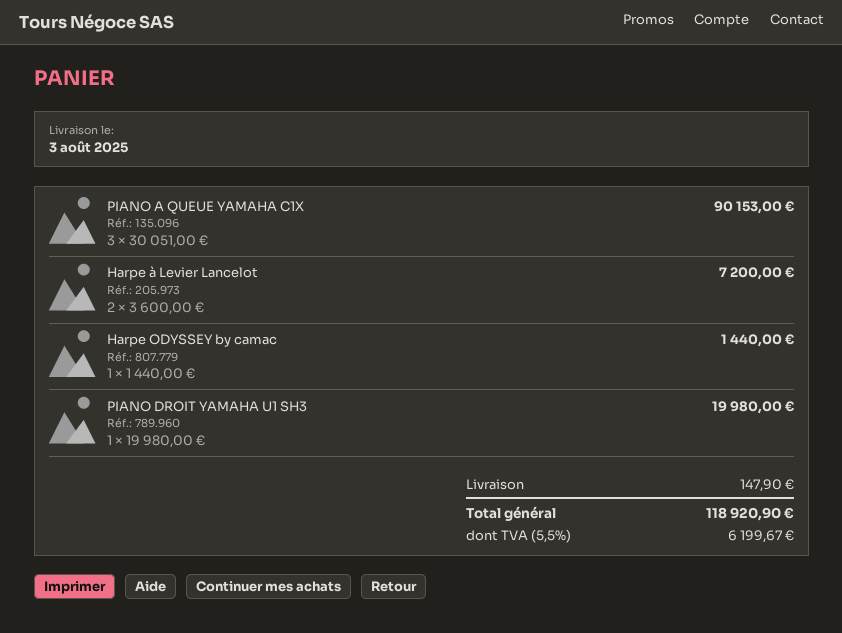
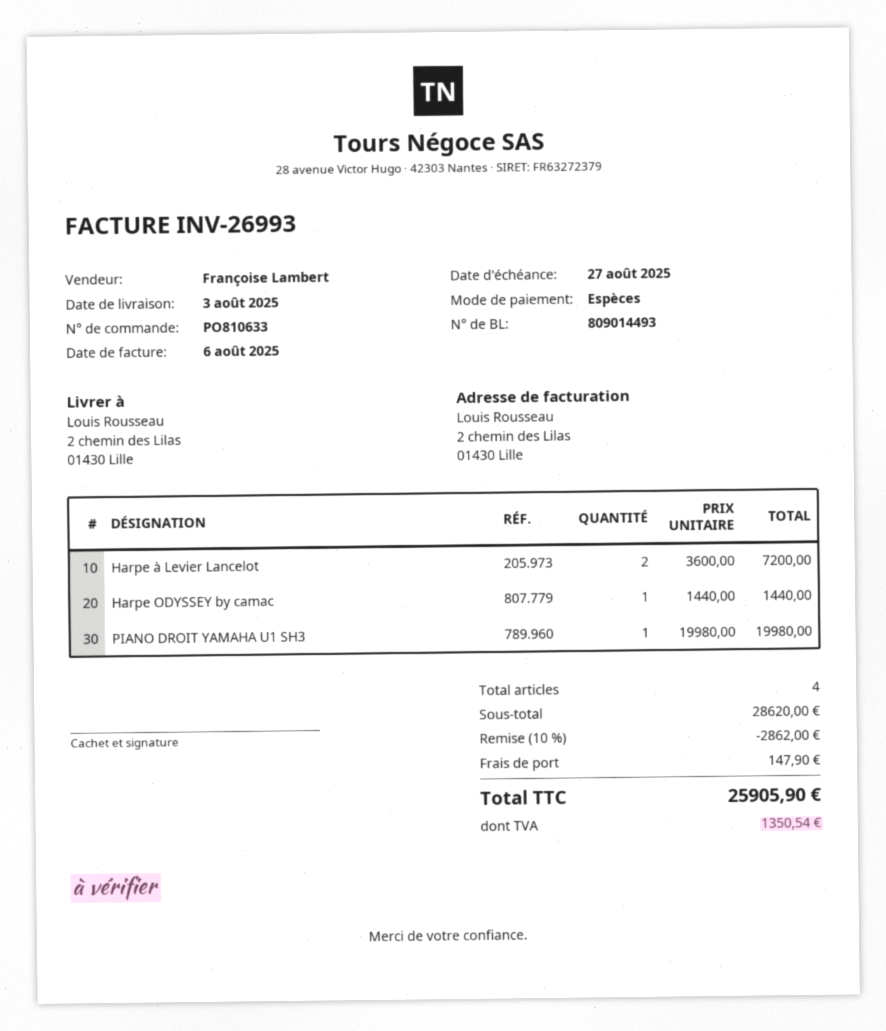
PIANO A QUEUE YAMAHA C1X: 3 x 30051.00 = 90153.00 -> none
discount: none -> 10% = 2862.00
tax: 6199.67 -> 1350.54
total: 118920.90 -> 25905.90

